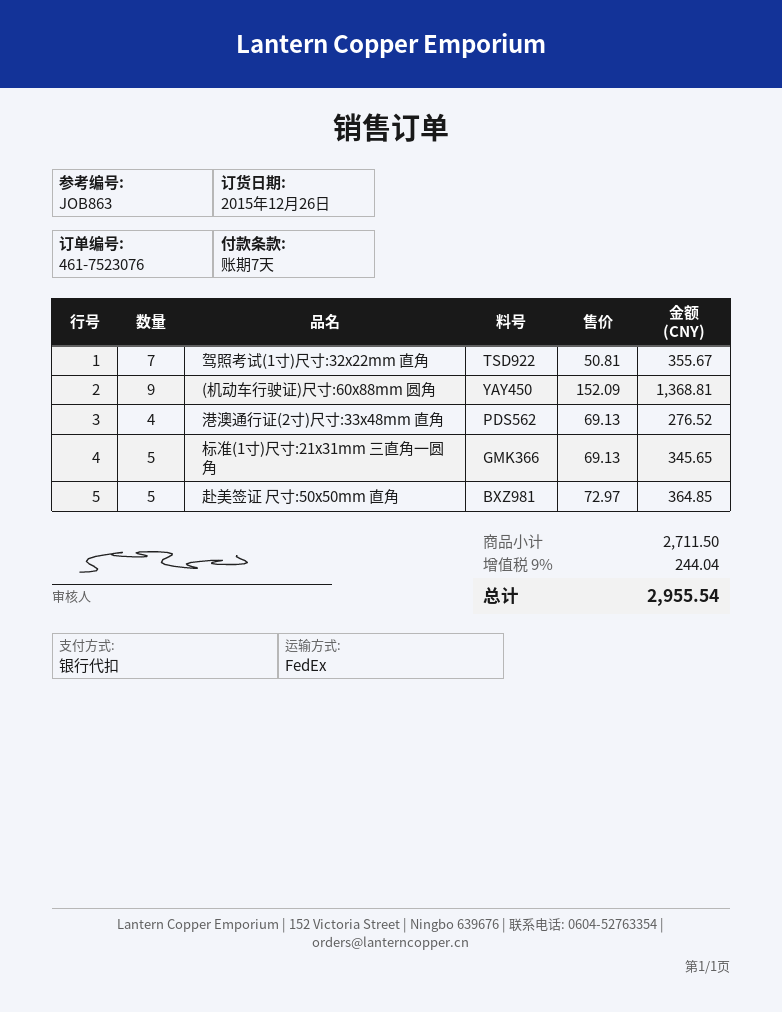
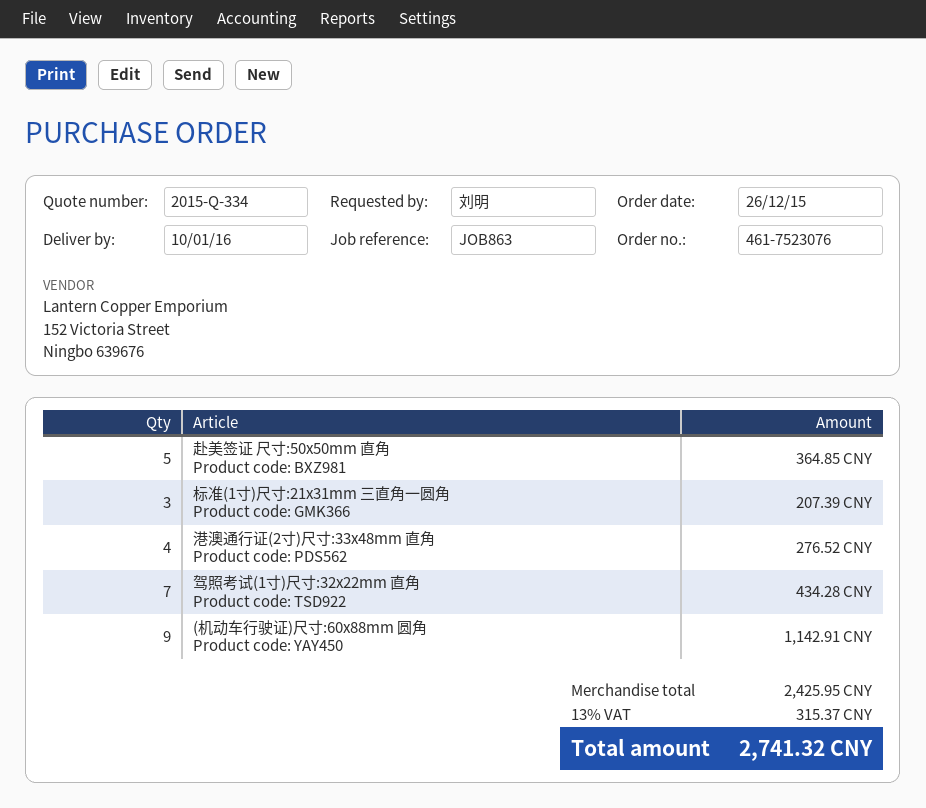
驾照考试(1寸)尺寸:32x22mm 直角: 7 for 355.67 -> 7 for 434.28
(机动车行驶证)尺寸:60x88mm 圆角: 9 for 1368.81 -> 9 for 1142.91
标准(1寸)尺寸:21x31mm 三直角一圆角: 5 for 345.65 -> 3 for 207.39
subtotal: 2711.50 -> 2425.95
tax: 9% = 244.04 -> 13% = 315.37
total: 2955.54 -> 2741.32

